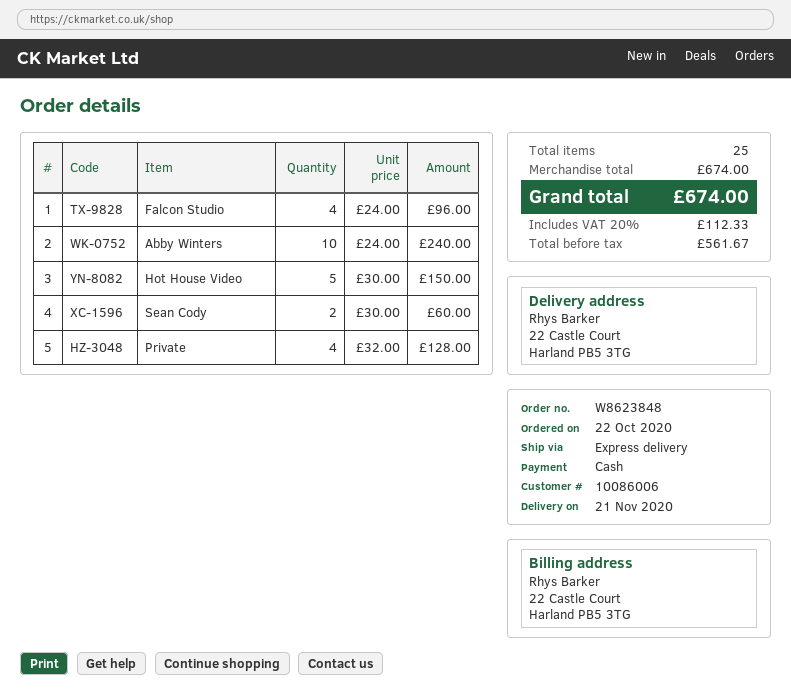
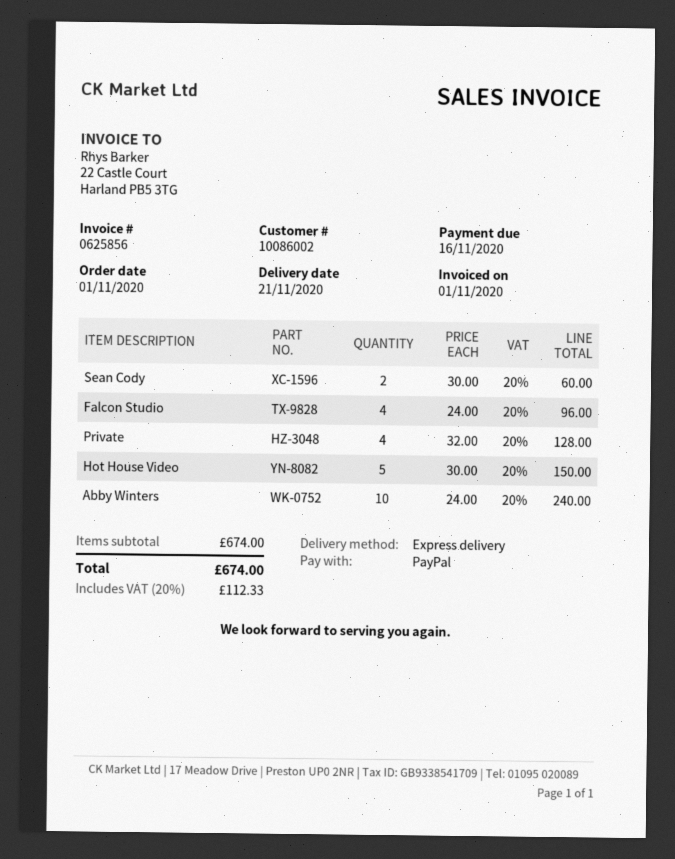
order date: 2020-10-22 -> 2020-11-01
customer number: 10086006 -> 10086002
payment method: cash -> PayPal

